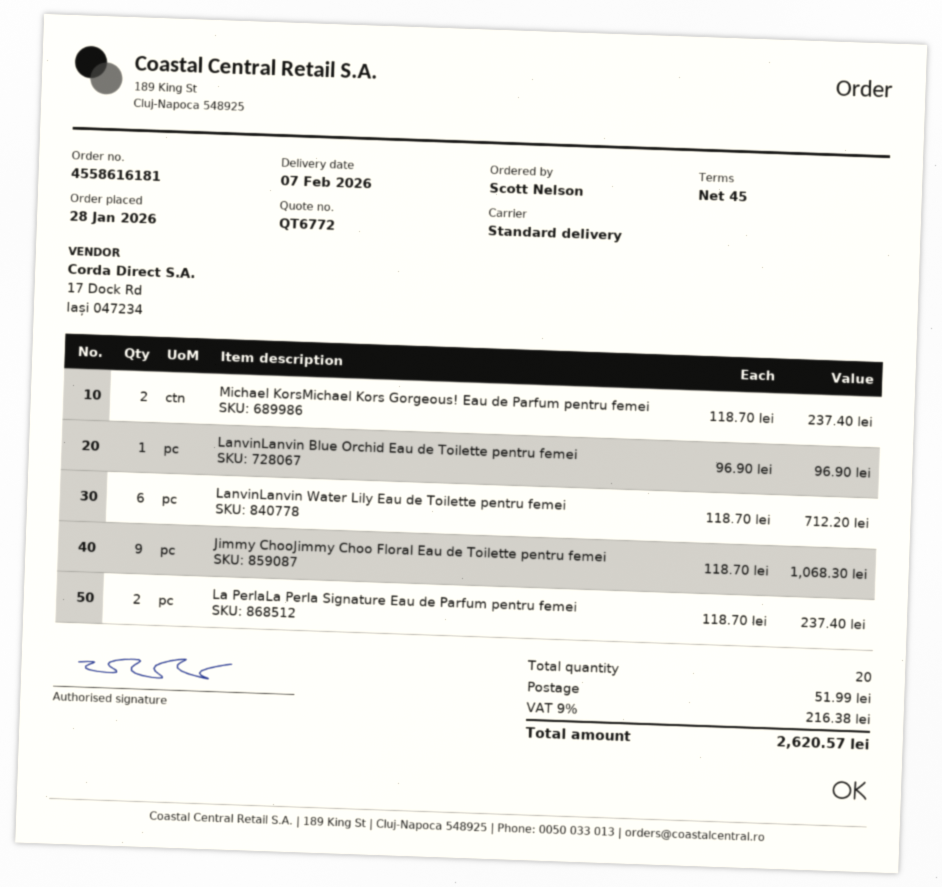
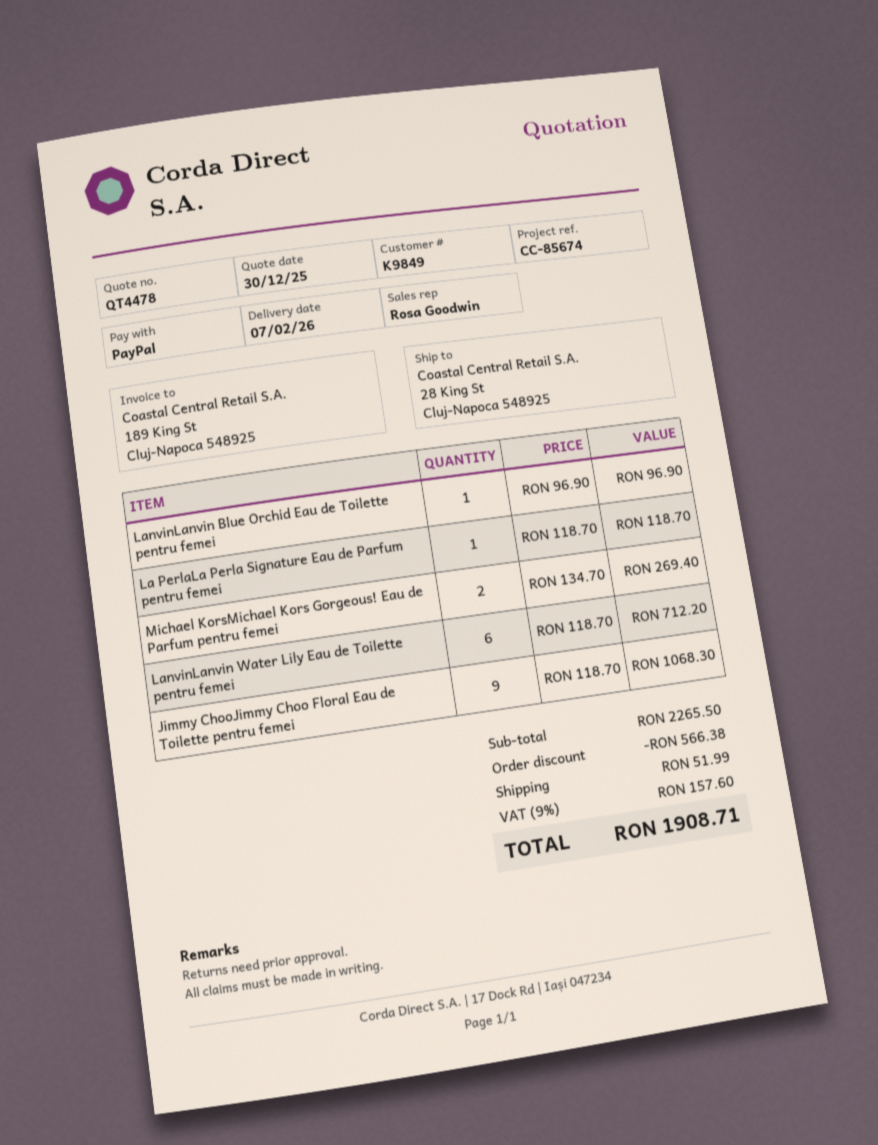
quote number: QT6772 -> QT4478
Michael KorsMichael Kors Gorgeous! Eau de Parfum pentru femei: 2 x 118.70 = 237.40 -> 2 x 134.70 = 269.40
La PerlaLa Perla Signature Eau de Parfum pentru femei: 2 x 118.70 = 237.40 -> 1 x 118.70 = 118.70
discount: none -> 566.38
tax: 9% = 216.38 -> 9% = 157.60
total: 2620.57 -> 1908.71

